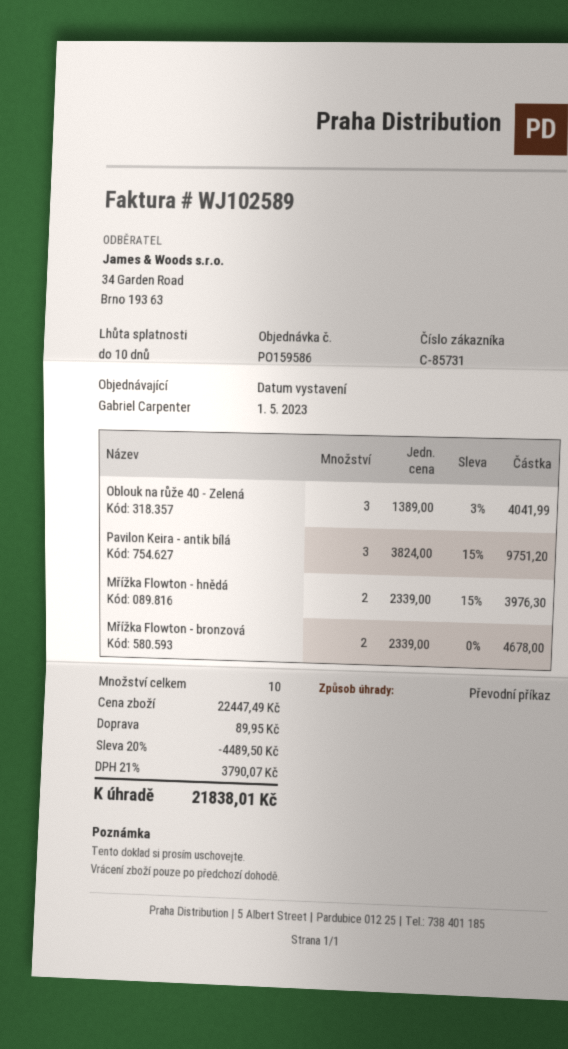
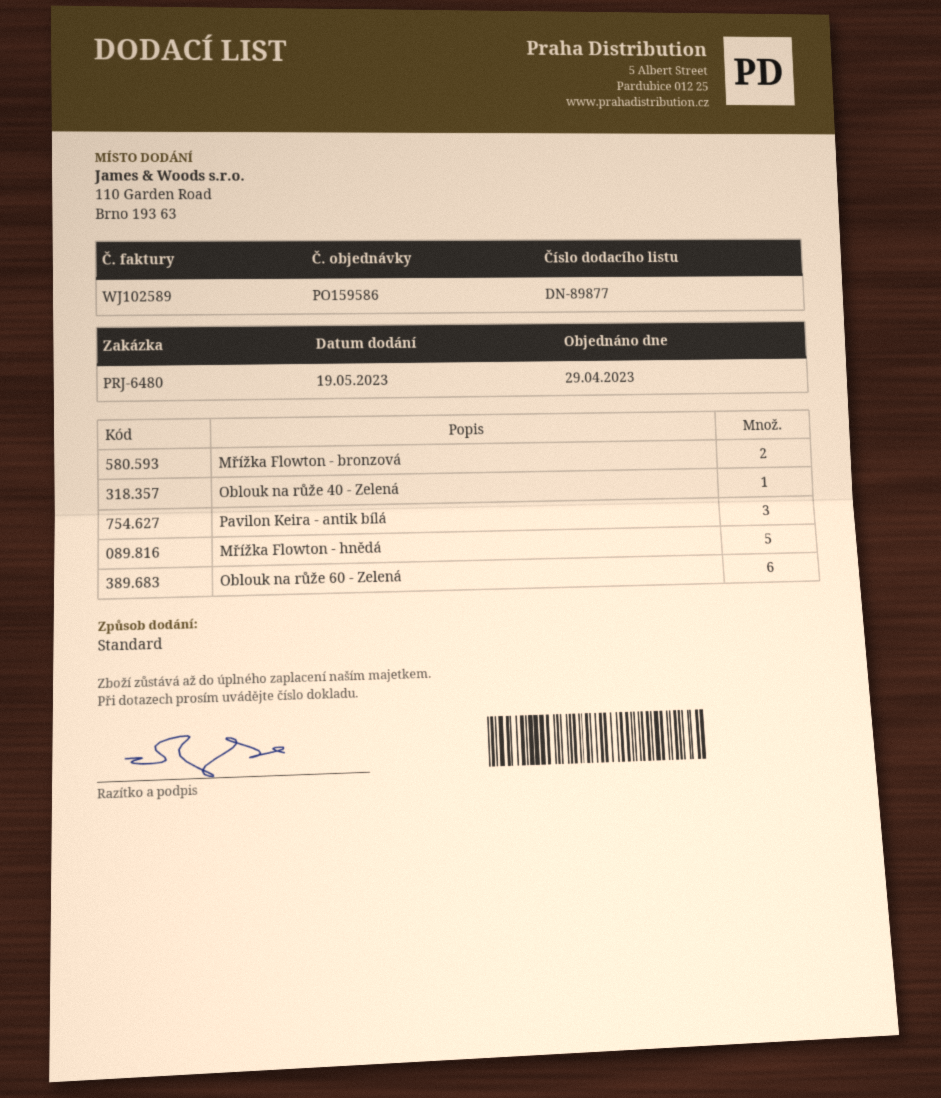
Oblouk na růže 40 - Zelená: 3 -> 1
Mřížka Flowton - hnědá: 2 -> 5
Oblouk na růže 60 - Zelená: none -> 6

